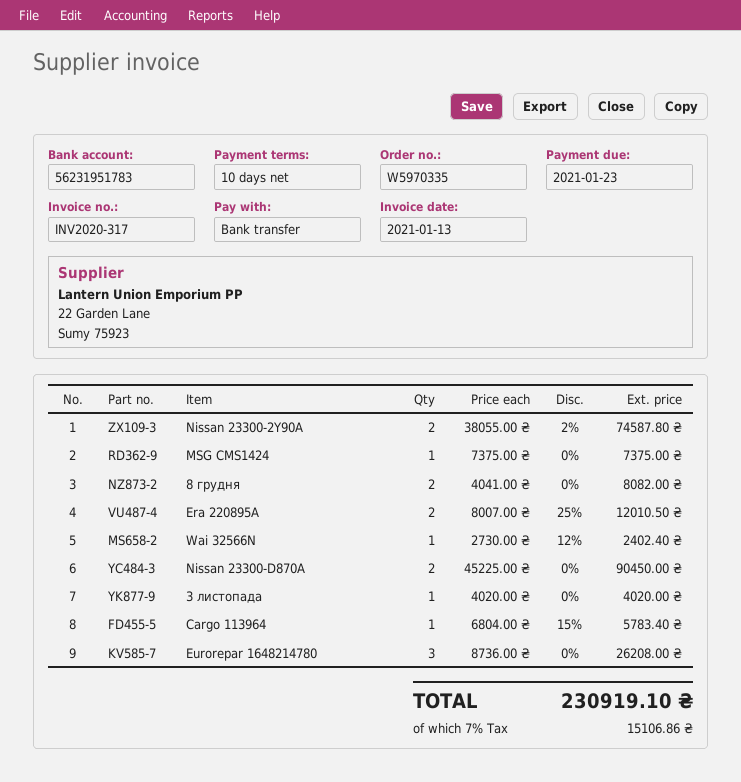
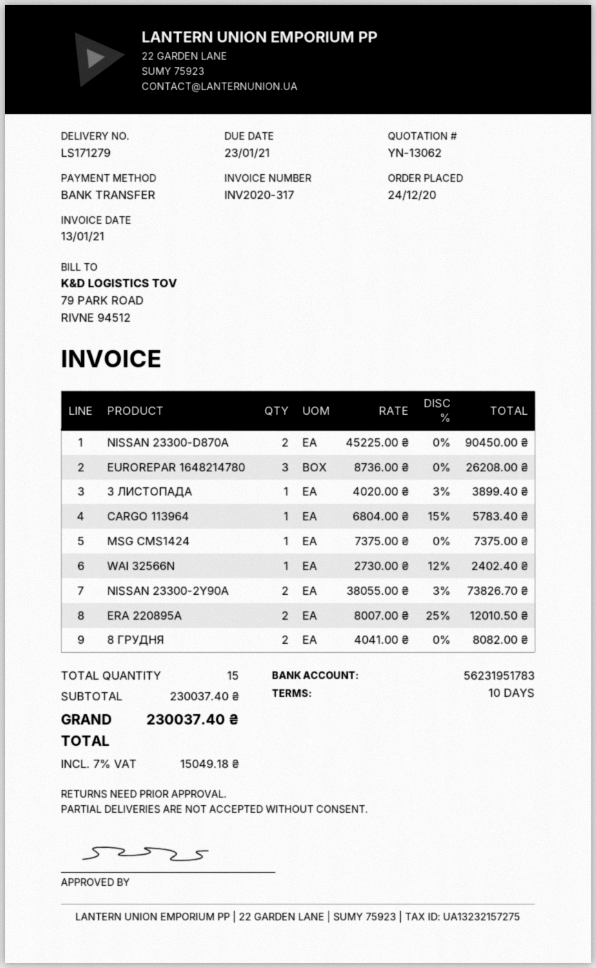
Nissan 23300-2Y90A: 2 x 38055.00 - 2% = 74587.80 -> 2 x 38055.00 - 3% = 73826.70
3 листопада: 1 x 4020.00 = 4020.00 -> 1 x 4020.00 - 3% = 3899.40
tax: 7% = 15106.86 -> 7% = 15049.18
total: 230919.10 -> 230037.40

